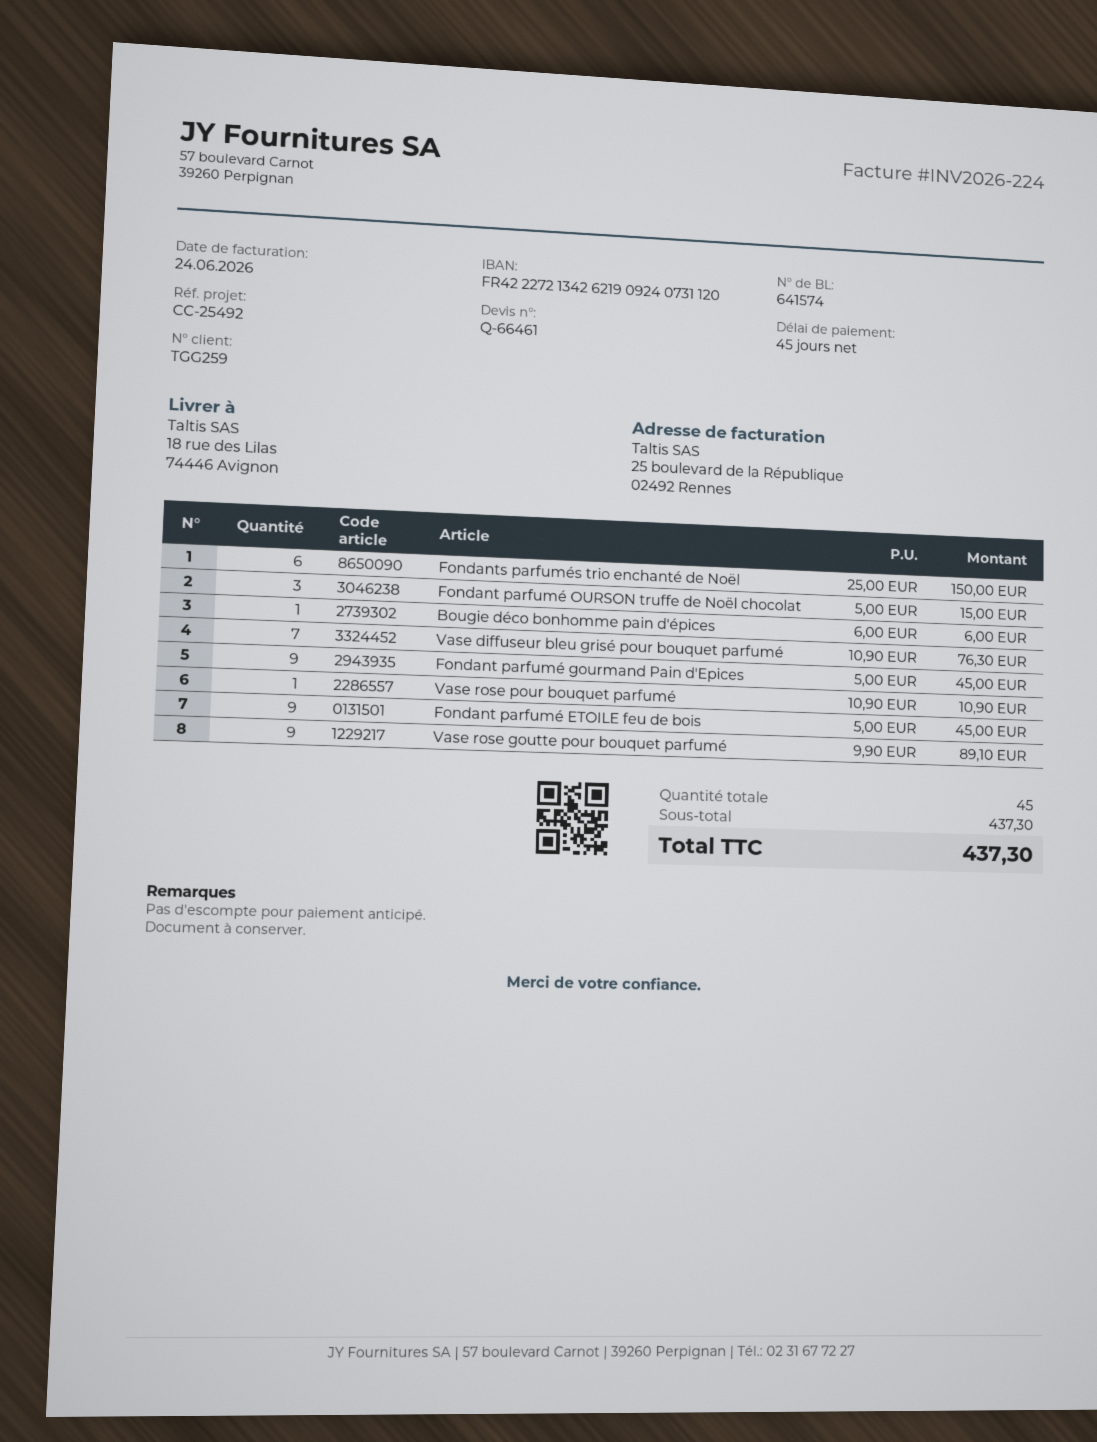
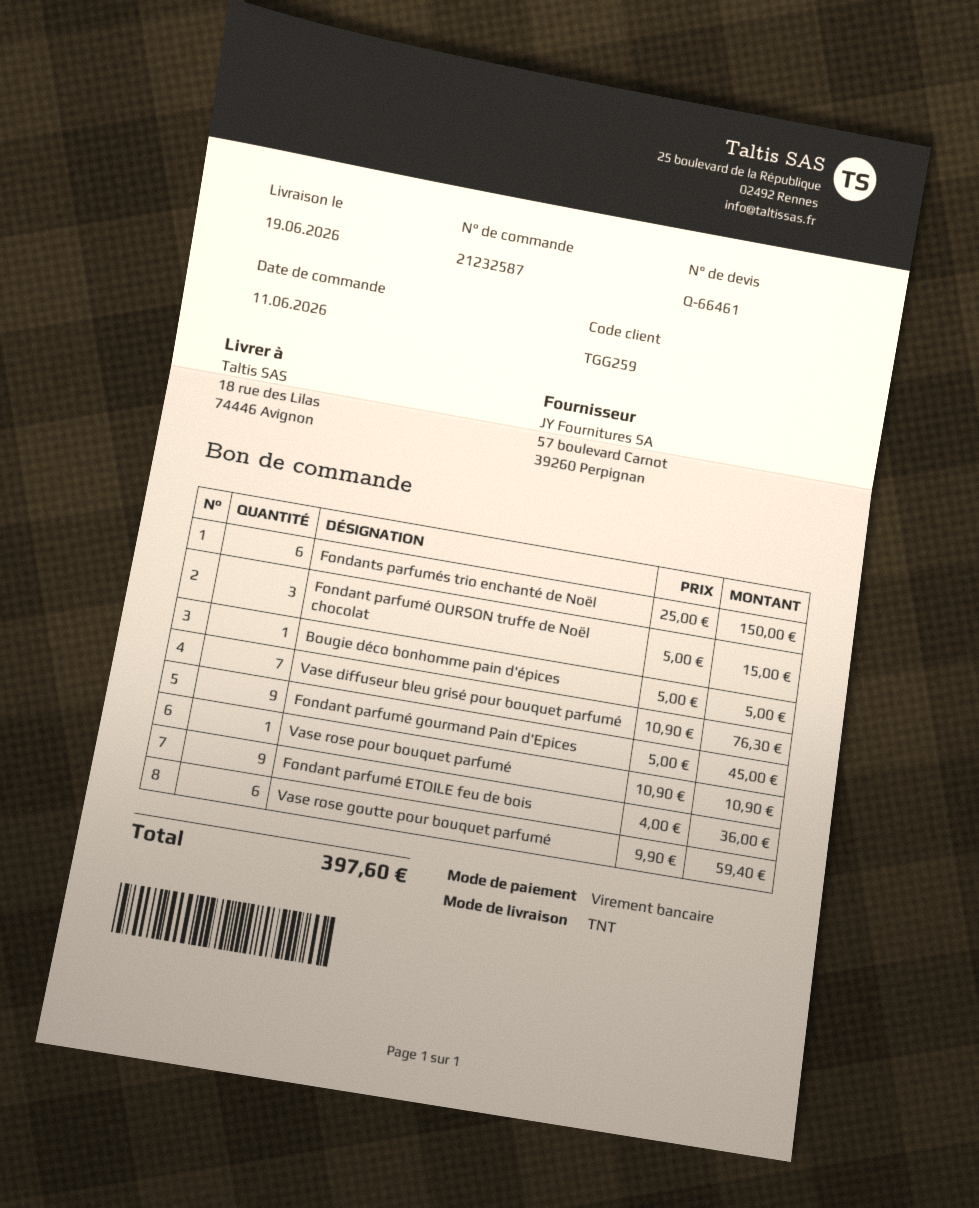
Bougie déco bonhomme pain d'épices: 1 x 6.00 = 6.00 -> 1 x 5.00 = 5.00
Fondant parfumé ETOILE feu de bois: 9 x 5.00 = 45.00 -> 9 x 4.00 = 36.00
Vase rose goutte pour bouquet parfumé: 9 x 9.90 = 89.10 -> 6 x 9.90 = 59.40
total: 437.30 -> 397.60

